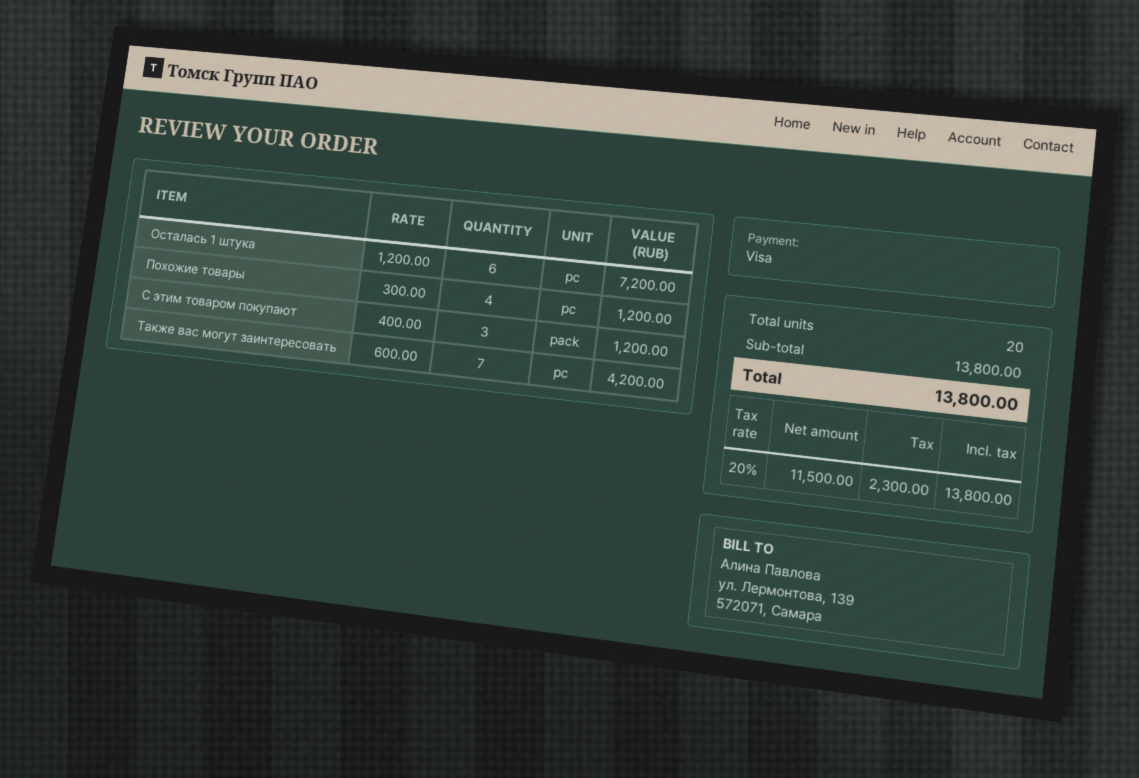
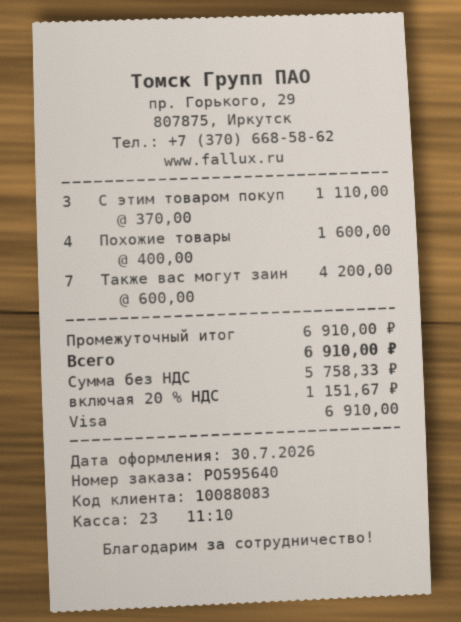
Осталась 1 штука: 6 x 1200.00 = 7200.00 -> none
Похожие товары: 4 x 300.00 = 1200.00 -> 4 x 400.00 = 1600.00
С этим товаром покупают: 3 x 400.00 = 1200.00 -> 3 x 370.00 = 1110.00
subtotal: 13800.00 -> 6910.00
net: 11500.00 -> 5758.33
tax: 20% = 2300.00 -> 20% = 1151.67
total: 13800.00 -> 6910.00

